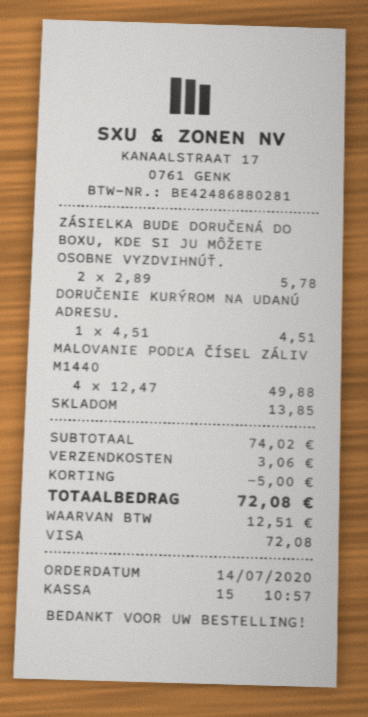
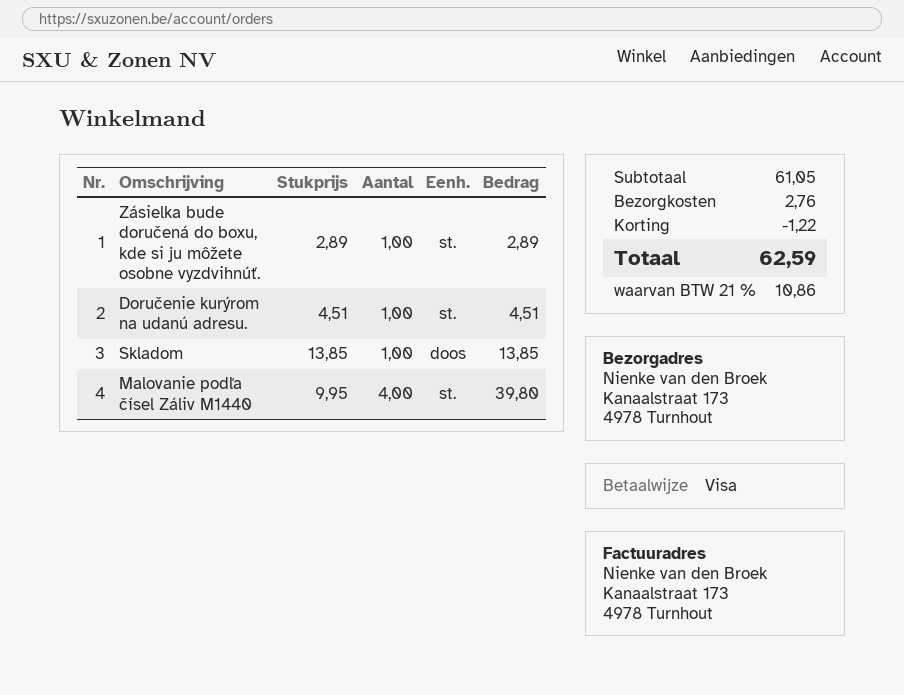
ZÁSIELKA BUDE DORUČENÁ DO BOXU, KDE SI JU MÔŽETE OSOBNE VYZDVIHNÚŤ.: 2 x 2.89 = 5.78 -> 1 x 2.89 = 2.89
MALOVANIE PODĽA ČÍSEL ZÁLIV M1440: 4 x 12.47 = 49.88 -> 4 x 9.95 = 39.80
subtotal: 74.02 -> 61.05
discount: 5.00 -> 1.22
shipping: 3.06 -> 2.76
tax: 12.51 -> 10.86
total: 72.08 -> 62.59

